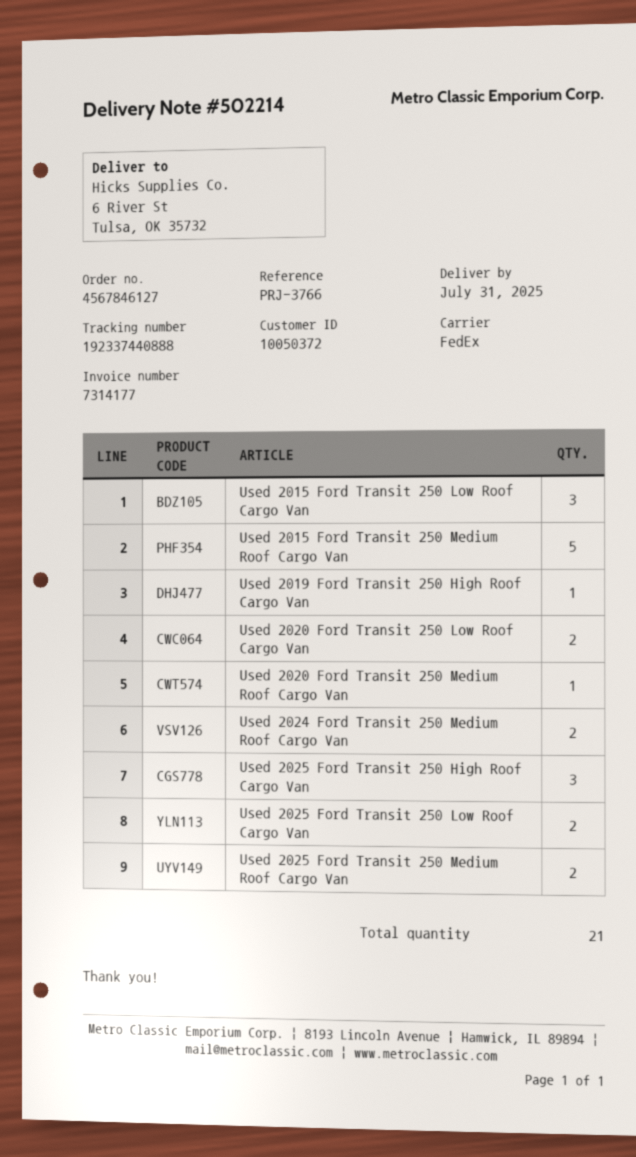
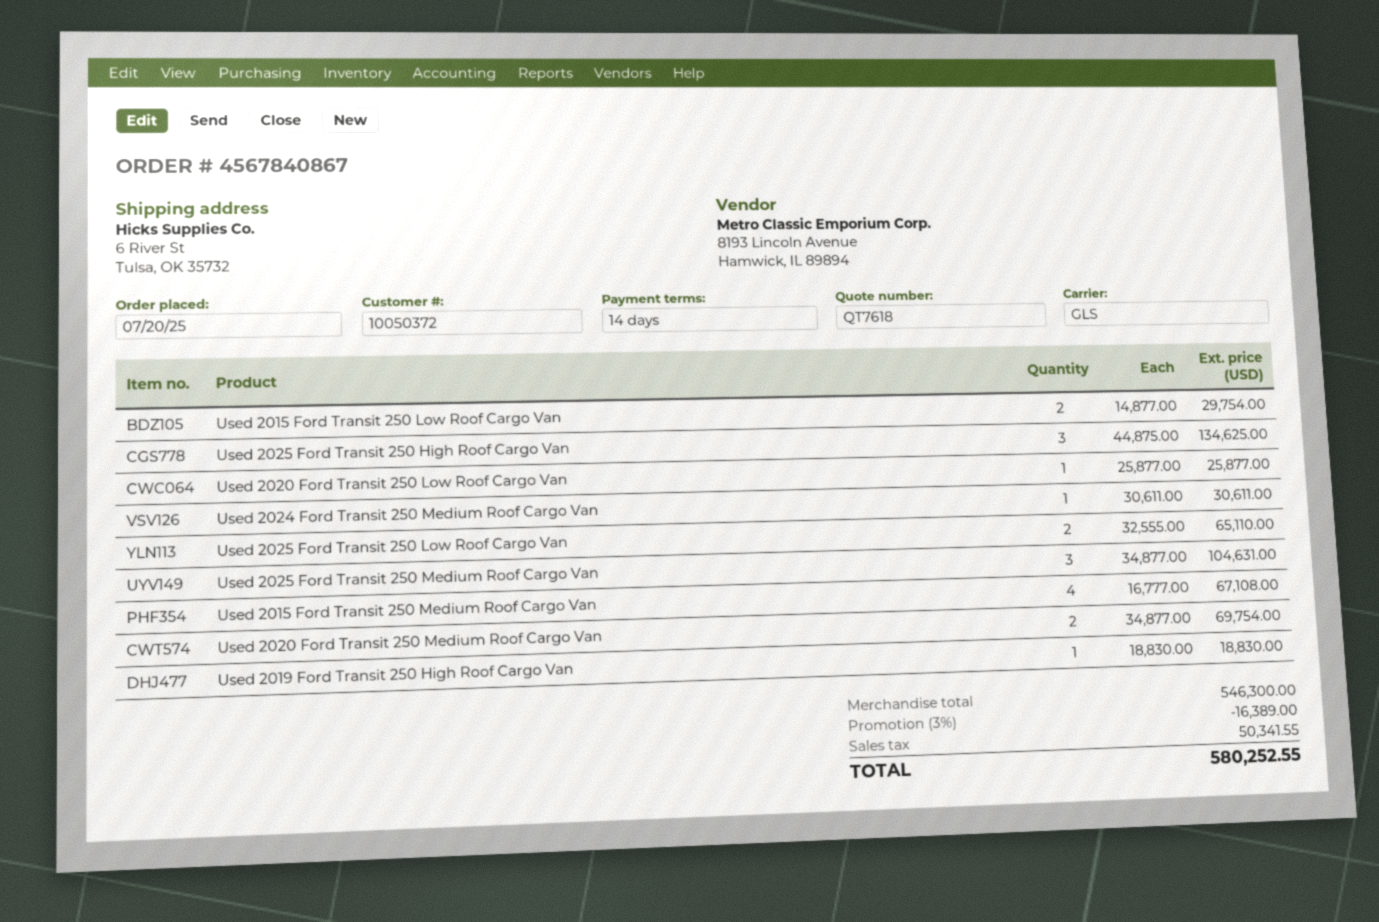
order number: 4567846127 -> 4567840867
shipping method: FedEx -> GLS
Used 2015 Ford Transit 250 Low Roof Cargo Van: 3 -> 2
Used 2015 Ford Transit 250 Medium Roof Cargo Van: 5 -> 4
Used 2020 Ford Transit 250 Low Roof Cargo Van: 2 -> 1
Used 2020 Ford Transit 250 Medium Roof Cargo Van: 1 -> 2
Used 2024 Ford Transit 250 Medium Roof Cargo Van: 2 -> 1
Used 2025 Ford Transit 250 Medium Roof Cargo Van: 2 -> 3

